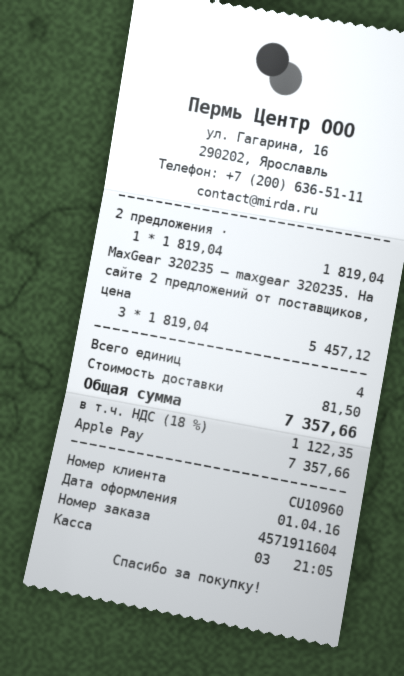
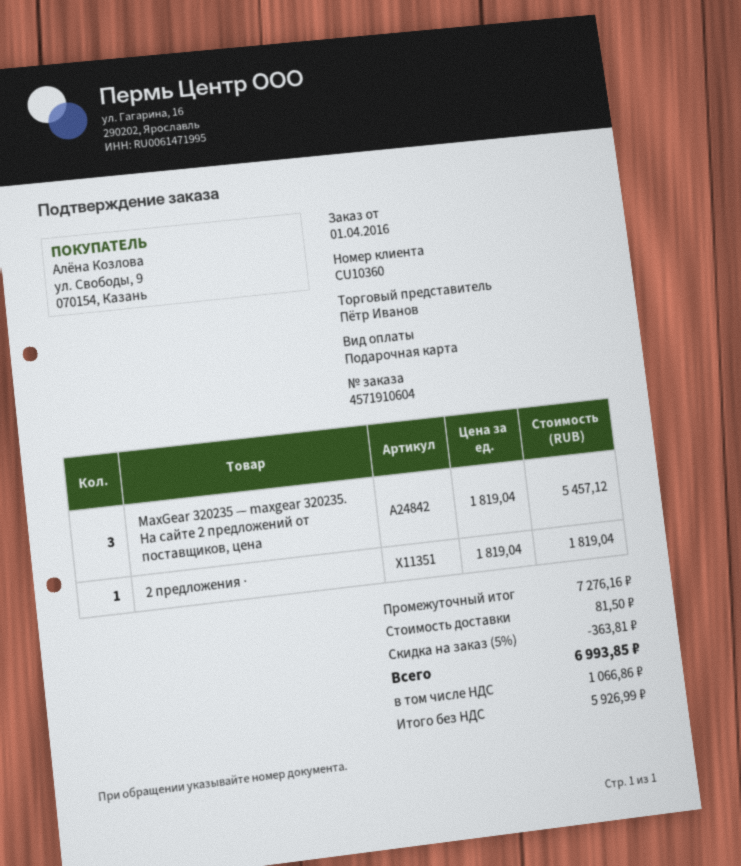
order number: 4571911604 -> 4571910604
customer number: CU10960 -> CU10360
payment method: Apple Pay -> gift card
discount: none -> 5% = 363.81
tax: 1122.35 -> 1066.86
total: 7357.66 -> 6993.85

